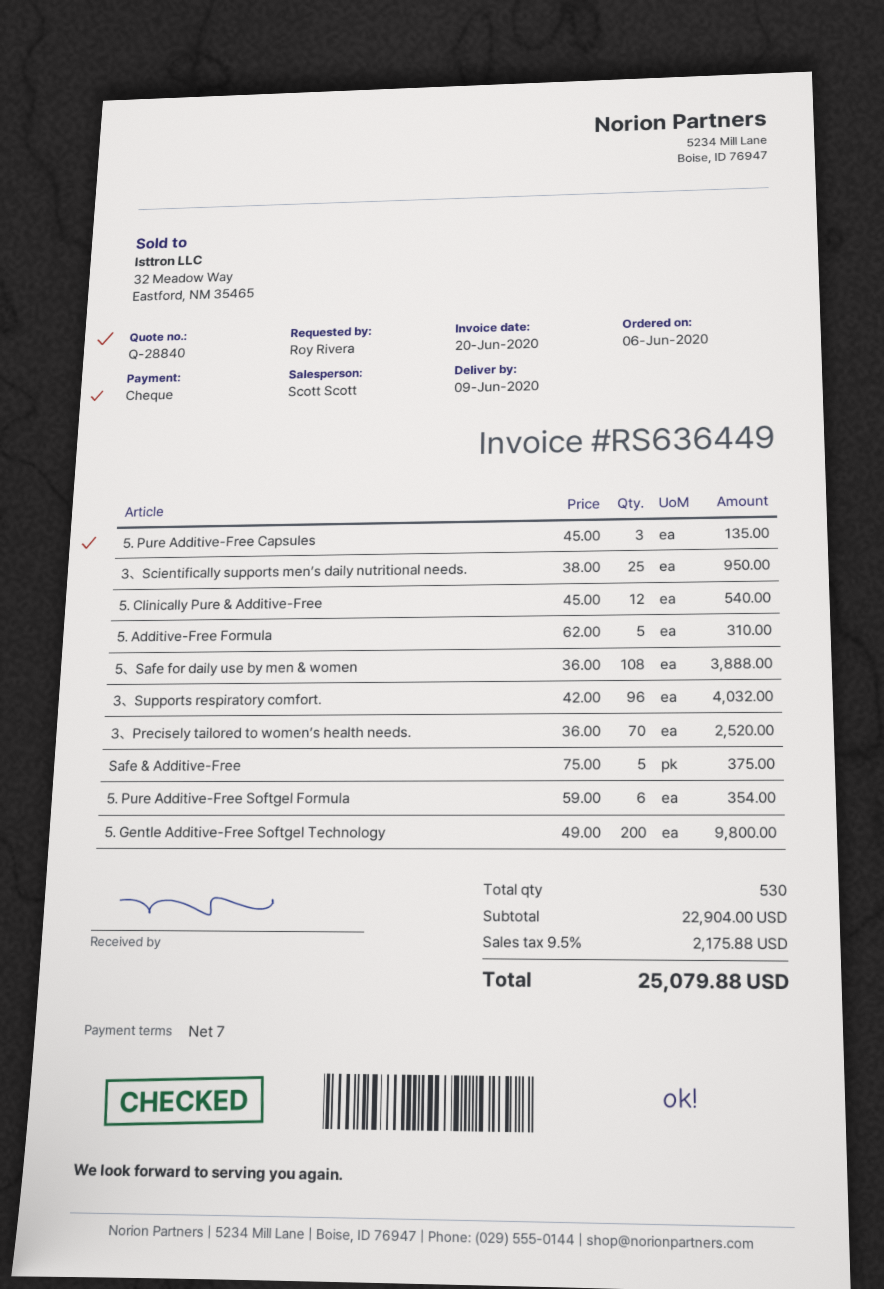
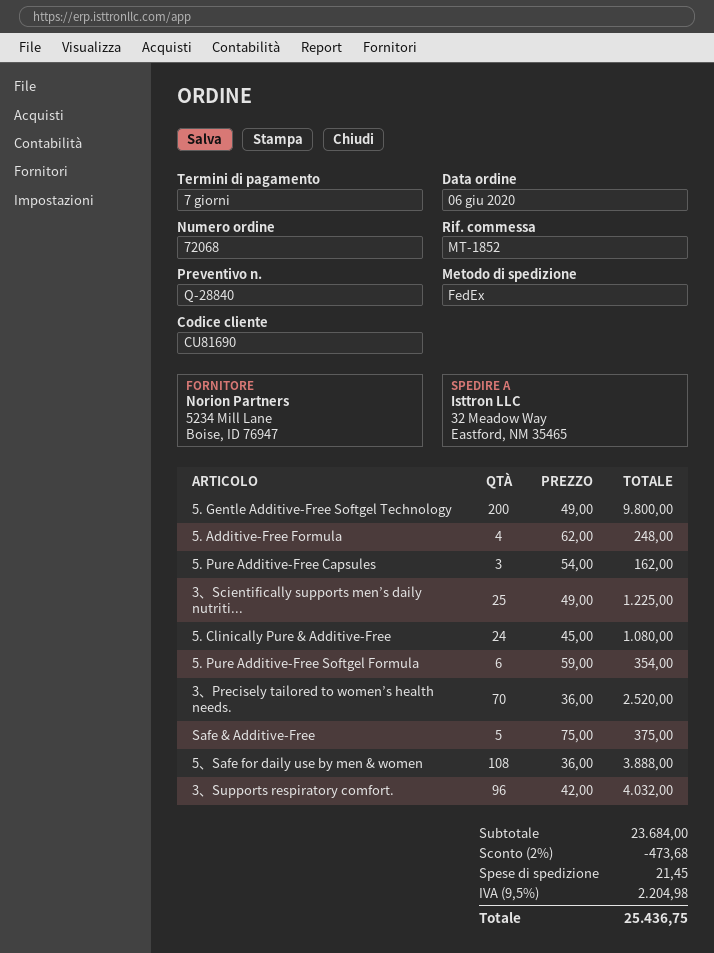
5. Pure Additive-Free Capsules: 3 x 45.00 = 135.00 -> 3 x 54.00 = 162.00
3、Scientifically supports men’s daily nutritional needs.: 25 x 38.00 = 950.00 -> 25 x 49.00 = 1225.00
5. Clinically Pure & Additive-Free: 12 x 45.00 = 540.00 -> 24 x 45.00 = 1080.00
5. Additive-Free Formula: 5 x 62.00 = 310.00 -> 4 x 62.00 = 248.00
subtotal: 22904.00 -> 23684.00
discount: none -> 2% = 473.68
shipping: none -> 21.45
tax: 9.5% = 2175.88 -> 9.5% = 2204.98
total: 25079.88 -> 25436.75

